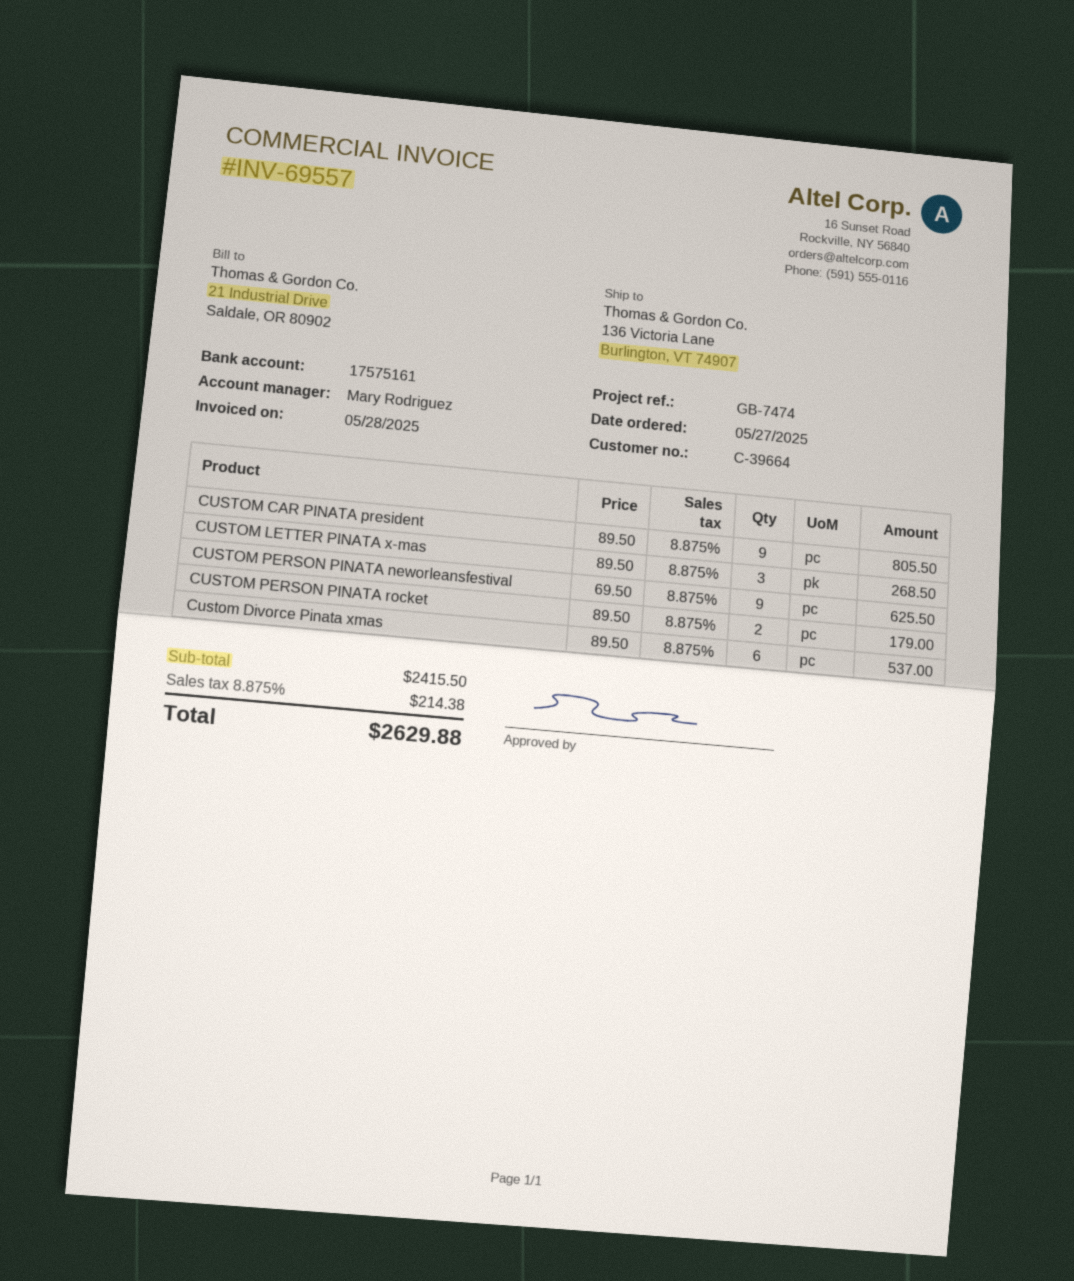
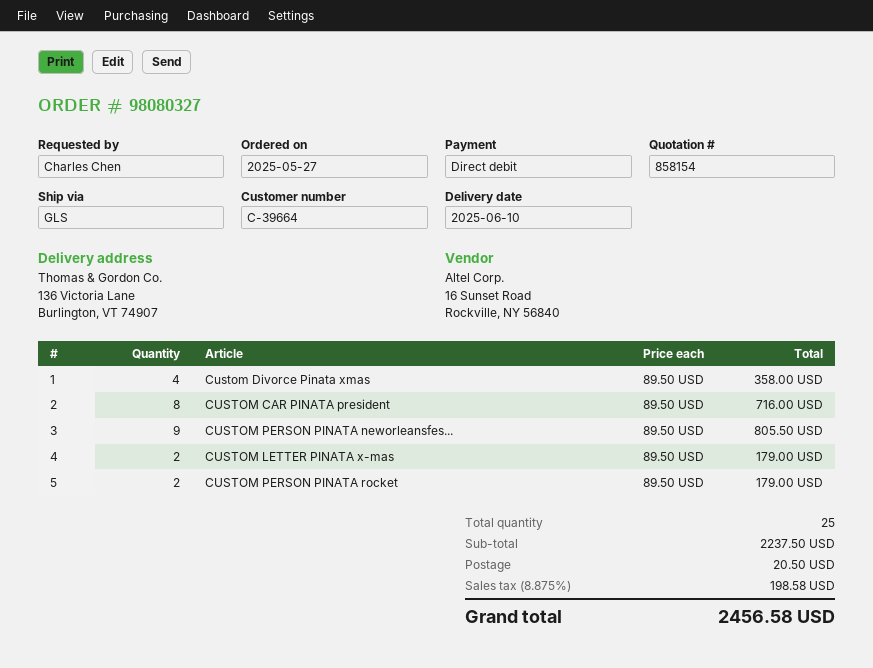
CUSTOM CAR PINATA president: 9 x 89.50 = 805.50 -> 8 x 89.50 = 716.00
CUSTOM LETTER PINATA x-mas: 3 x 89.50 = 268.50 -> 2 x 89.50 = 179.00
CUSTOM PERSON PINATA neworleansfestival: 9 x 69.50 = 625.50 -> 9 x 89.50 = 805.50
Custom Divorce Pinata xmas: 6 x 89.50 = 537.00 -> 4 x 89.50 = 358.00
subtotal: 2415.50 -> 2237.50
shipping: none -> 20.50
tax: 8.875% = 214.38 -> 8.875% = 198.58
total: 2629.88 -> 2456.58

